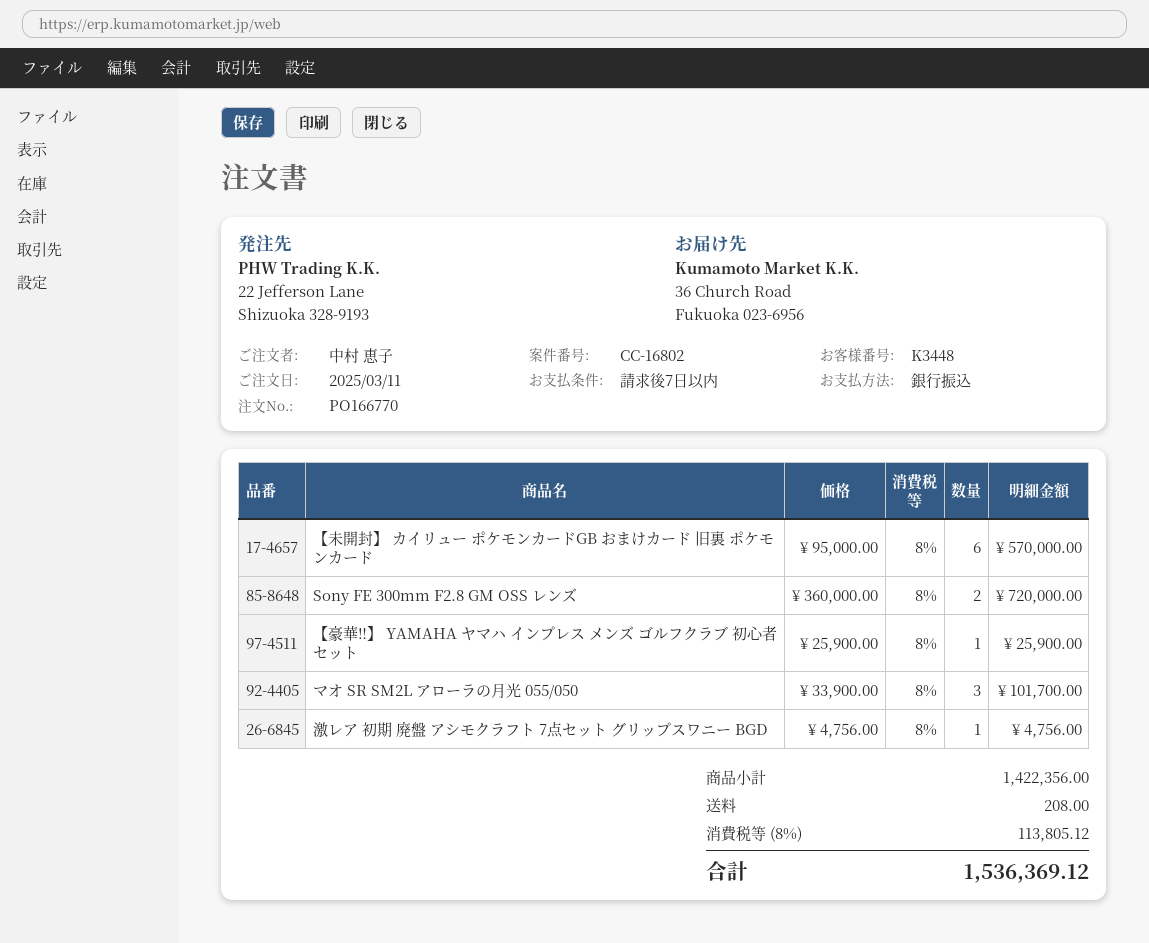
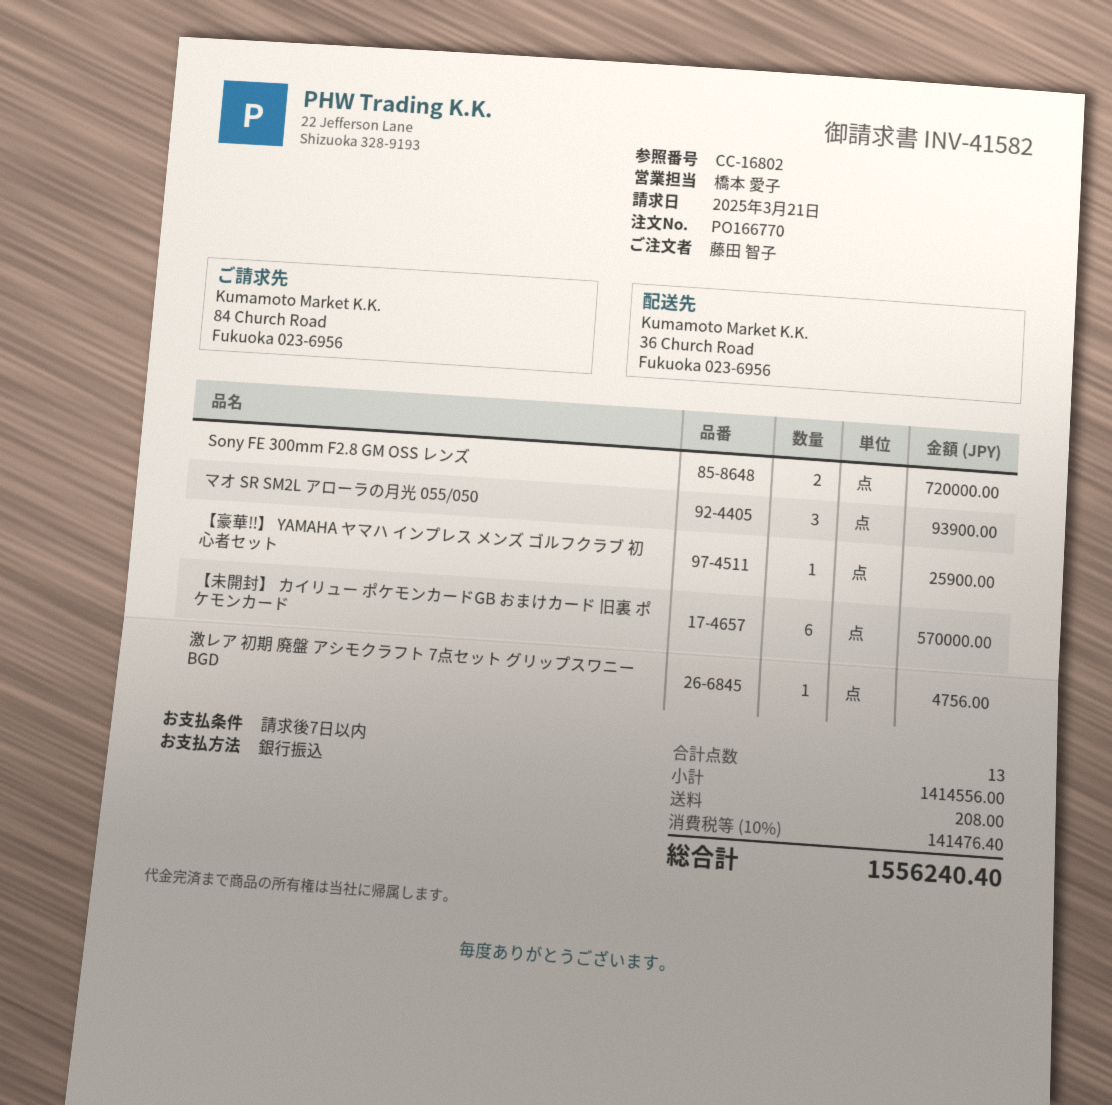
ordered by: 中村 恵子 -> 藤田 智子
マオ SR SM2L アローラの月光 055/050: 3 for 101700.00 -> 3 for 93900.00
subtotal: 1422356.00 -> 1414556.00
tax: 8% = 113805.12 -> 10% = 141476.40
total: 1536369.12 -> 1556240.40

